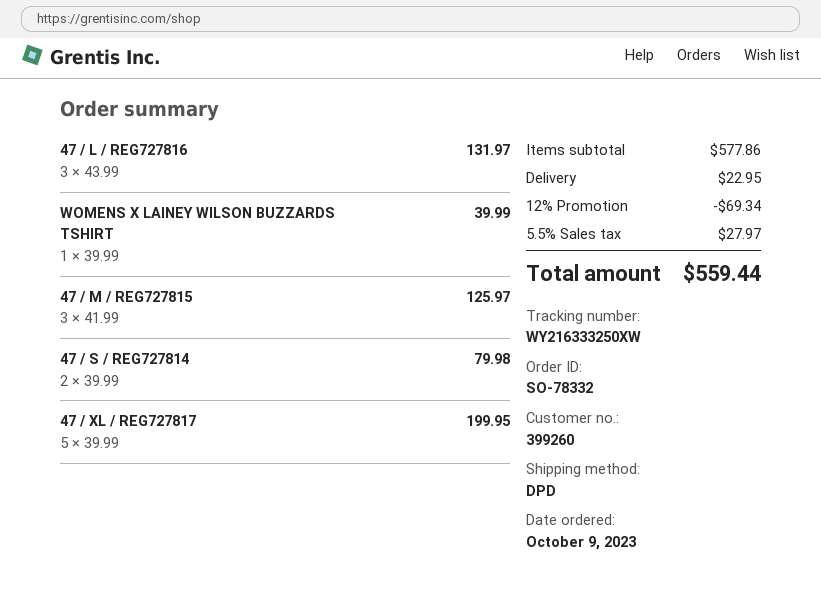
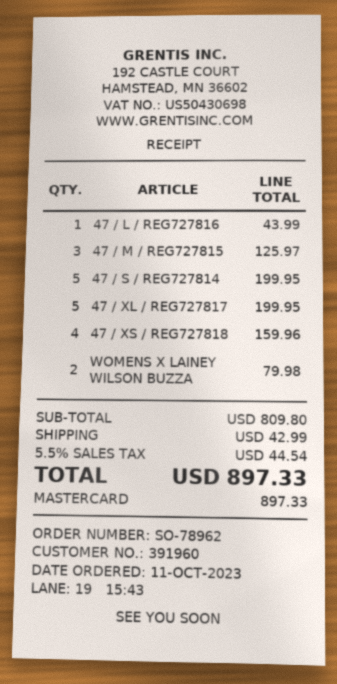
order number: SO-78332 -> SO-78962
order date: 2023-10-09 -> 2023-10-11
customer number: 399260 -> 391960
47 / L / REG727816: 3 for 131.97 -> 1 for 43.99
WOMENS X LAINEY WILSON BUZZARDS TSHIRT: 1 for 39.99 -> 2 for 79.98
47 / S / REG727814: 2 for 79.98 -> 5 for 199.95
47 / XS / REG727818: none -> 4 for 159.96
subtotal: 577.86 -> 809.80
discount: 12% = 69.34 -> none
shipping: 22.95 -> 42.99
tax: 5.5% = 27.97 -> 5.5% = 44.54
total: 559.44 -> 897.33

